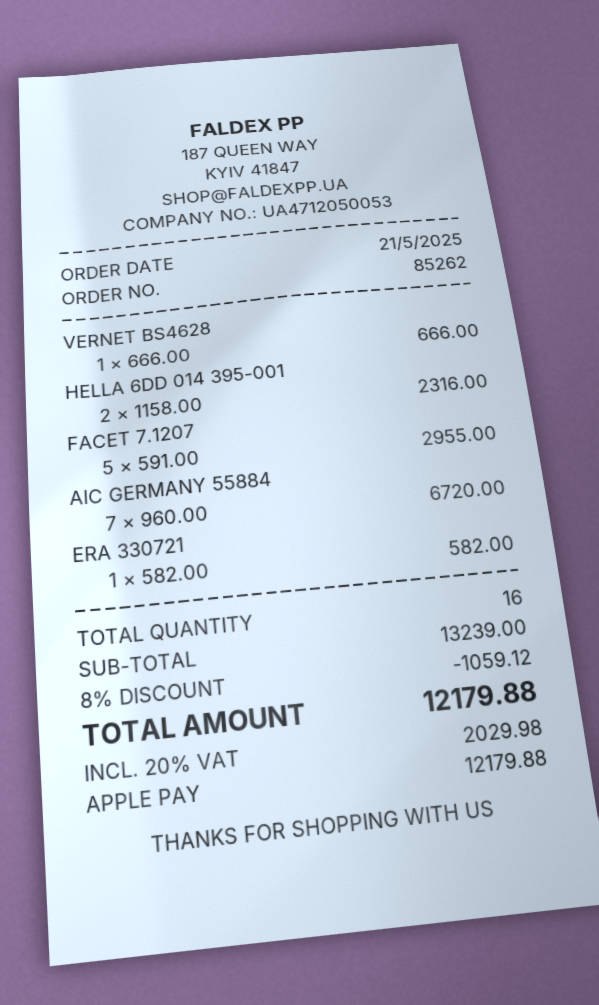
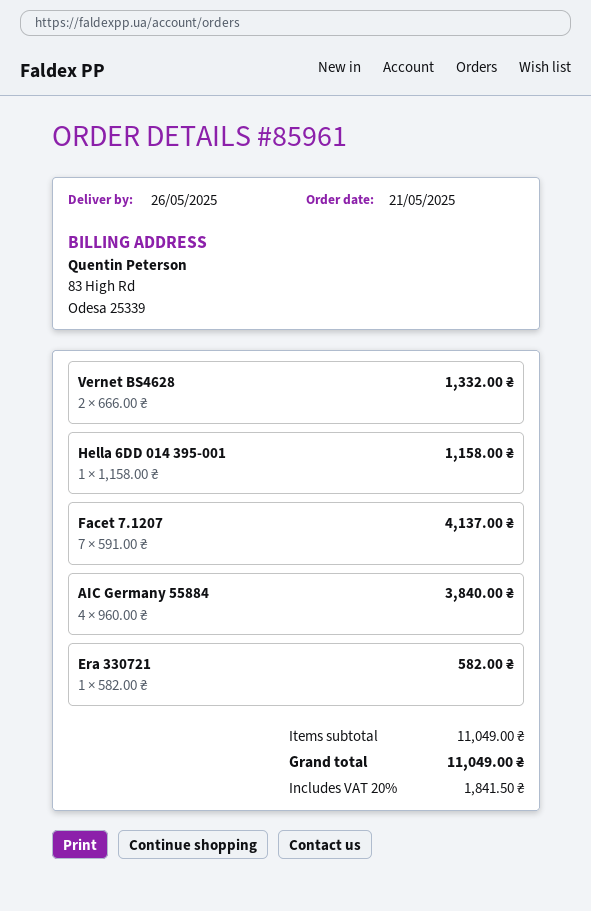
order number: 85262 -> 85961
VERNET BS4628: 1 x 666.00 = 666.00 -> 2 x 666.00 = 1332.00
HELLA 6DD 014 395-001: 2 x 1158.00 = 2316.00 -> 1 x 1158.00 = 1158.00
FACET 7.1207: 5 x 591.00 = 2955.00 -> 7 x 591.00 = 4137.00
AIC GERMANY 55884: 7 x 960.00 = 6720.00 -> 4 x 960.00 = 3840.00
subtotal: 13239.00 -> 11049.00
discount: 8% = 1059.12 -> none
tax: 20% = 2029.98 -> 20% = 1841.50
total: 12179.88 -> 11049.00

